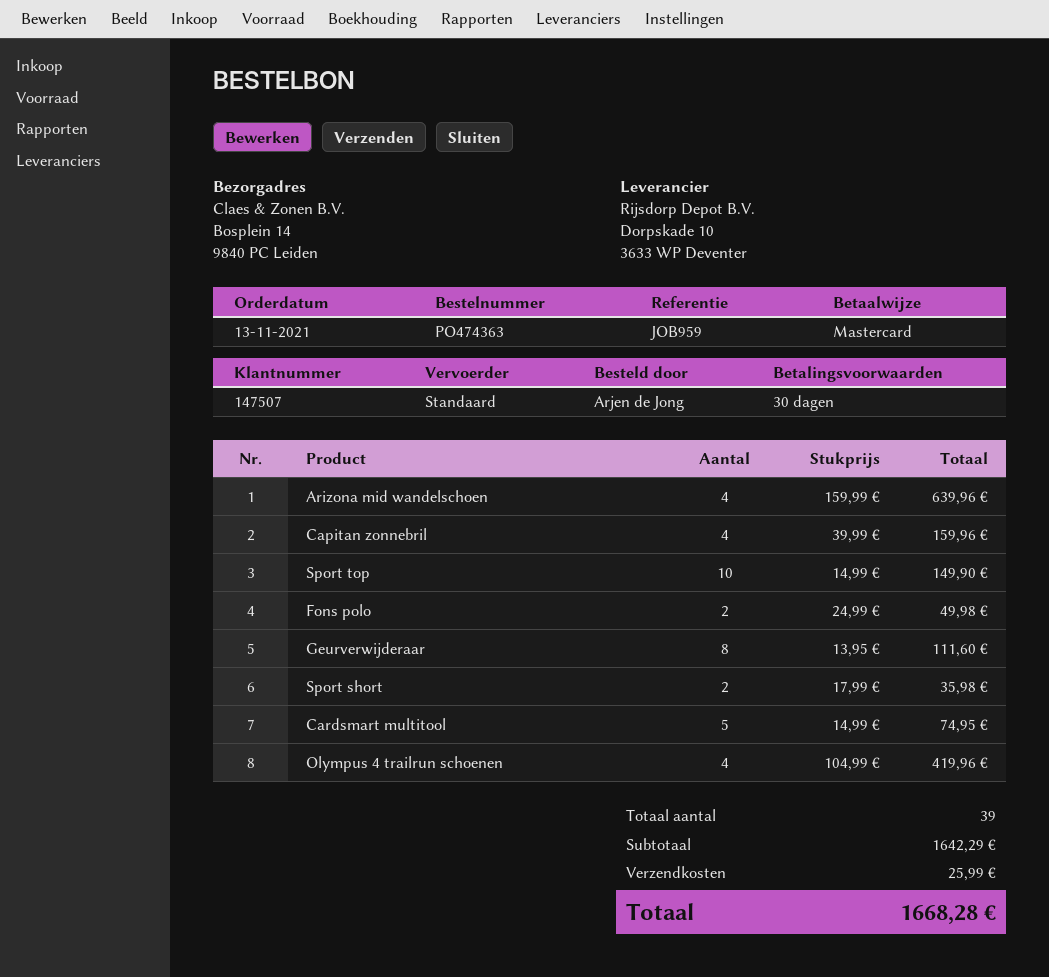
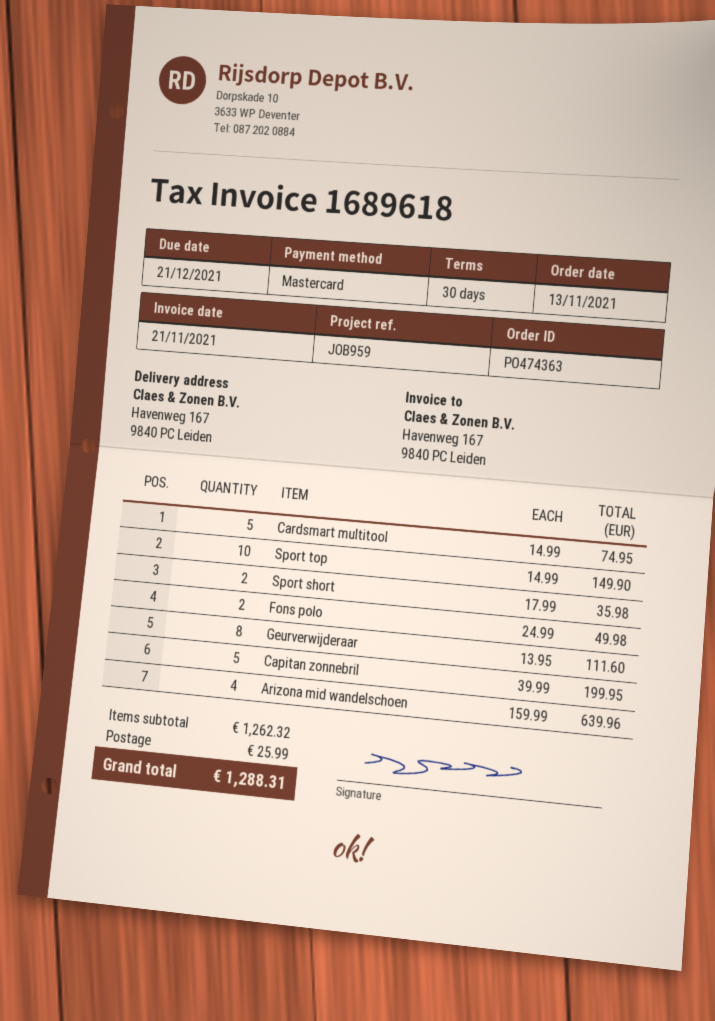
ship to: Bosplein 14, 9840 PC Leiden -> Havenweg 167, 9840 PC Leiden
Capitan zonnebril: 4 x 39.99 = 159.96 -> 5 x 39.99 = 199.95
Olympus 4 trailrun schoenen: 4 x 104.99 = 419.96 -> none
subtotal: 1642.29 -> 1262.32
total: 1668.28 -> 1288.31

